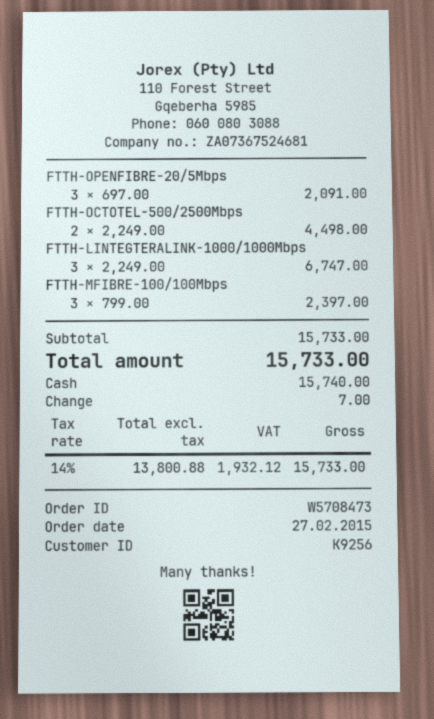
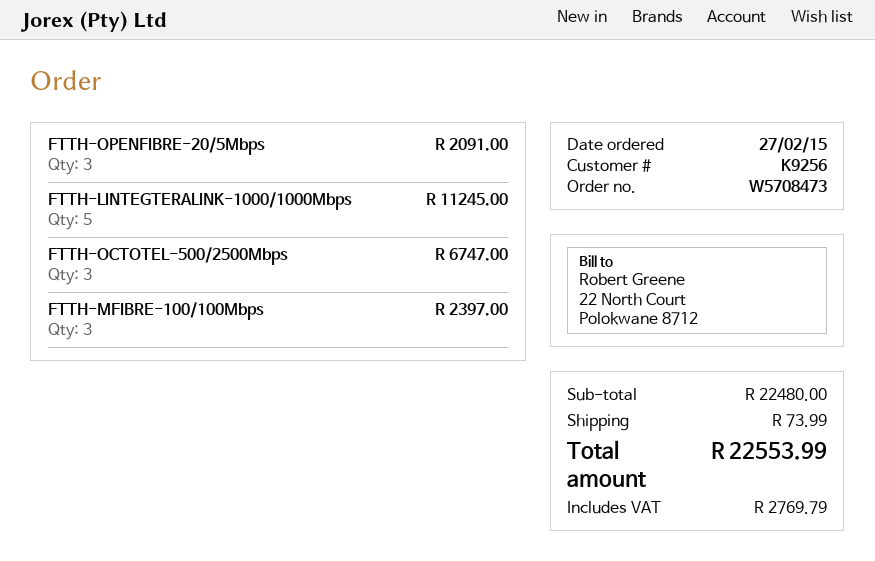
FTTH-OCTOTEL-500/2500Mbps: 2 for 4498.00 -> 3 for 6747.00
FTTH-LINTEGTERALINK-1000/1000Mbps: 3 for 6747.00 -> 5 for 11245.00
subtotal: 15733.00 -> 22480.00
shipping: none -> 73.99
tax: 1932.12 -> 2769.79
total: 15733.00 -> 22553.99

